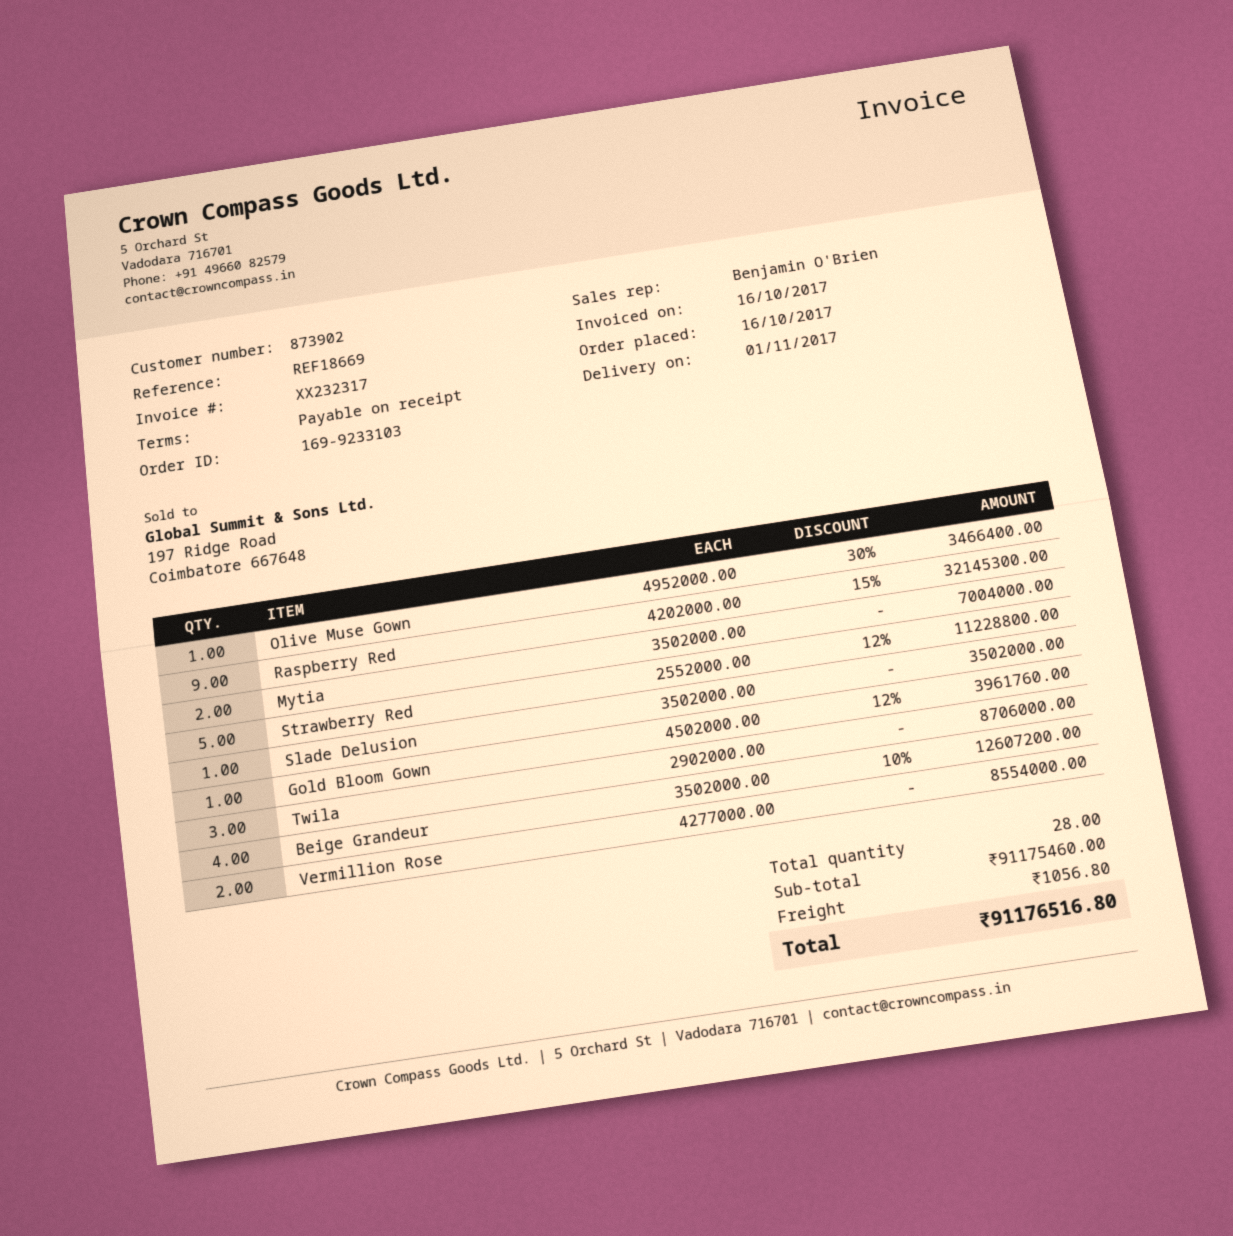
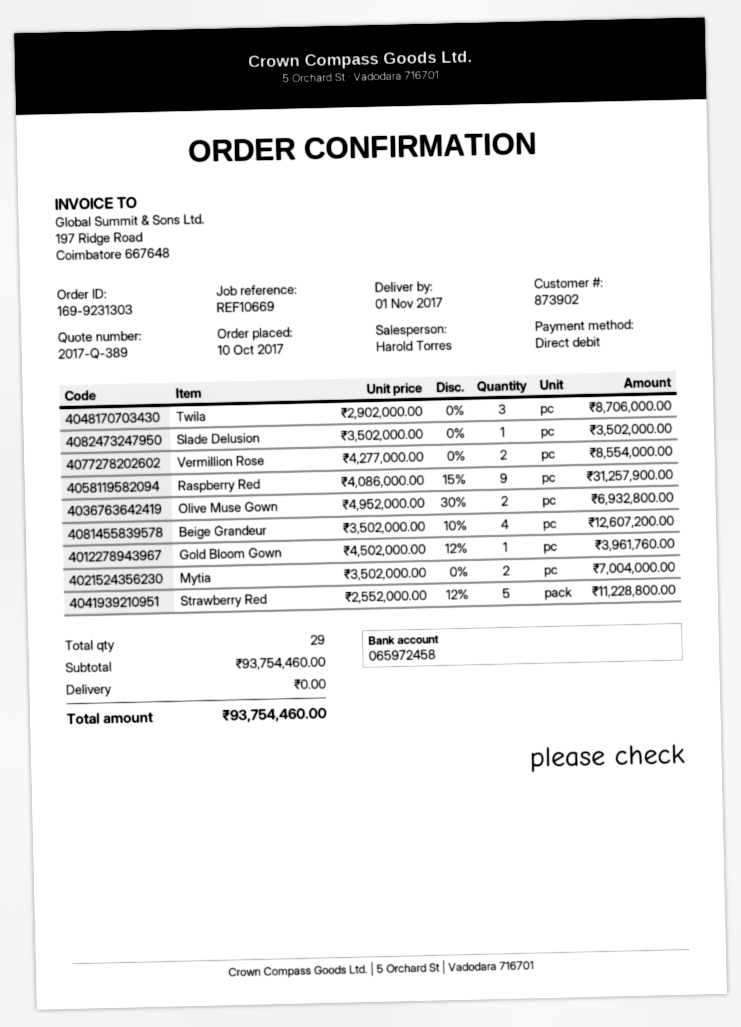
order number: 169-9233103 -> 169-9231303
order date: 2017-10-16 -> 2017-10-10
reference: REF18669 -> REF10669
sales rep: Benjamin O'Brien -> Harold Torres
Olive Muse Gown: 1 x 4952000.00 - 30% = 3466400.00 -> 2 x 4952000.00 - 30% = 6932800.00
Raspberry Red: 9 x 4202000.00 - 15% = 32145300.00 -> 9 x 4086000.00 - 15% = 31257900.00
total quantity: 28 -> 29
subtotal: 91175460.00 -> 93754460.00
shipping: 1056.80 -> 0.00
total: 91176516.80 -> 93754460.00

